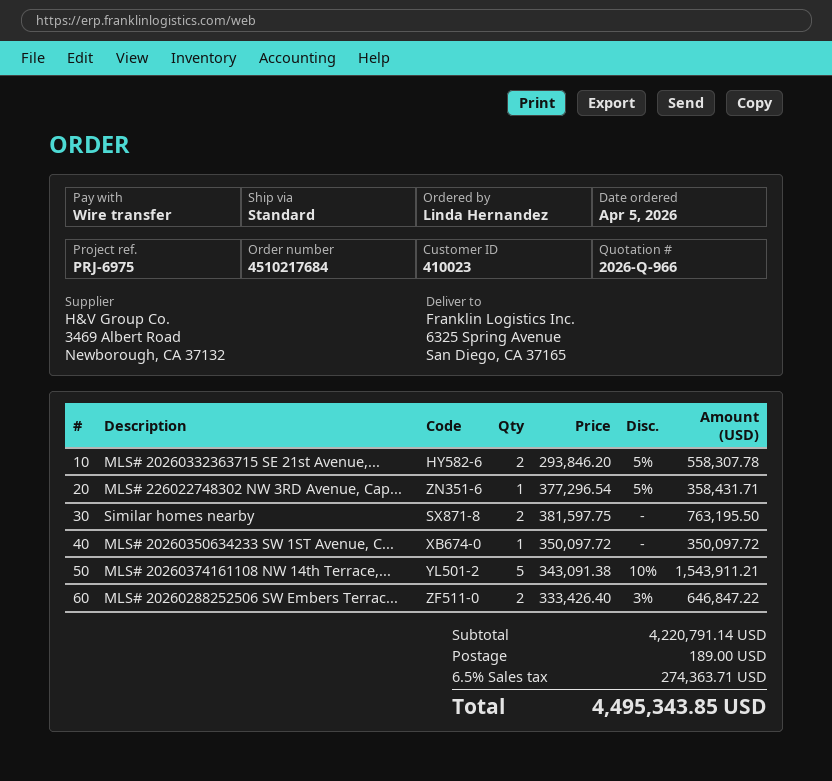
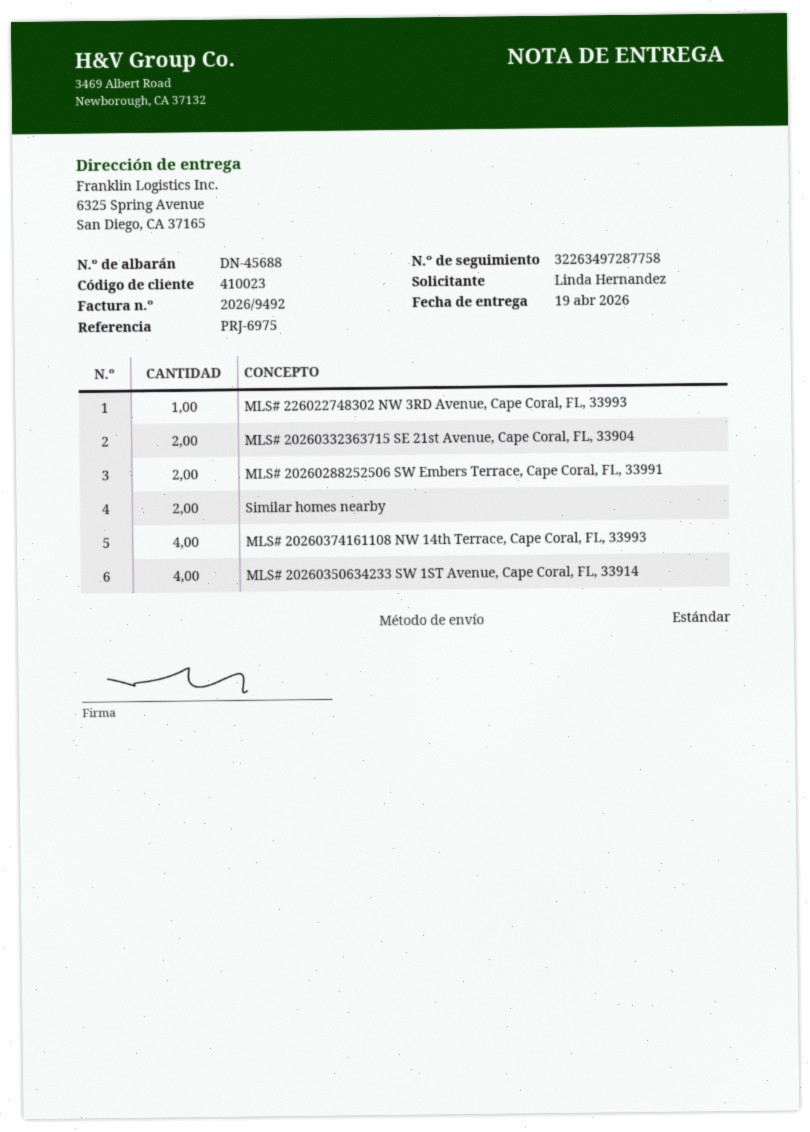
MLS# 20260350634233 SW 1ST Avenue, C...: 1 -> 4
MLS# 20260374161108 NW 14th Terrace,...: 5 -> 4

